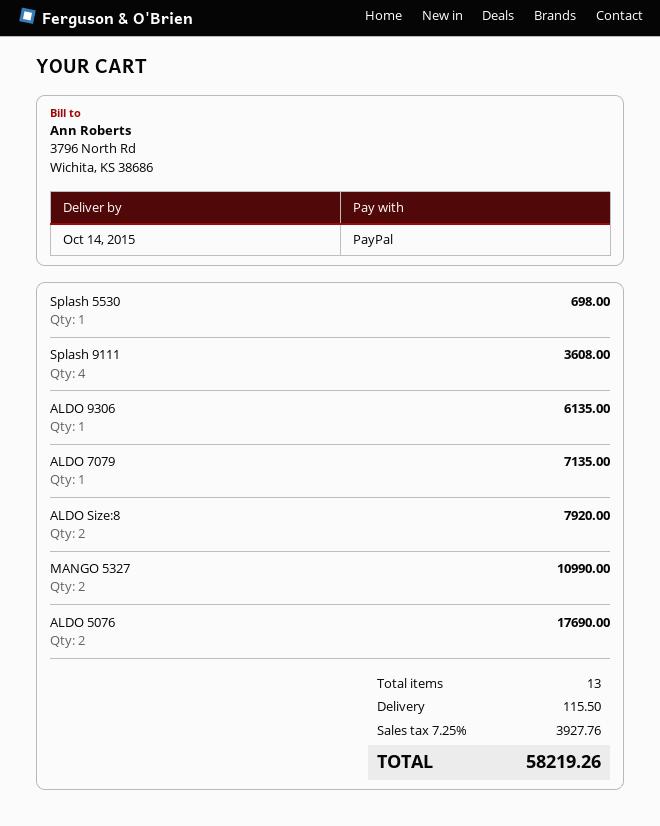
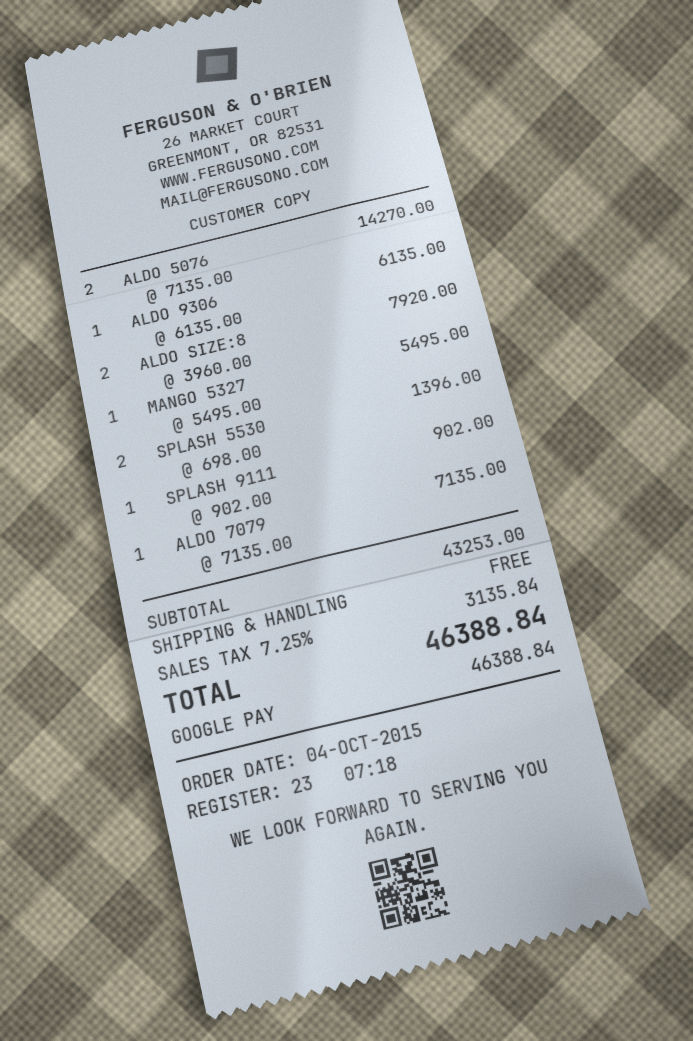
payment method: PayPal -> Google Pay
Splash 5530: 1 for 698.00 -> 2 for 1396.00
Splash 9111: 4 for 3608.00 -> 1 for 902.00
MANGO 5327: 2 for 10990.00 -> 1 for 5495.00
ALDO 5076: 2 for 17690.00 -> 2 for 14270.00
shipping: 115.50 -> 0.00
tax: 7.25% = 3927.76 -> 7.25% = 3135.84
total: 58219.26 -> 46388.84

